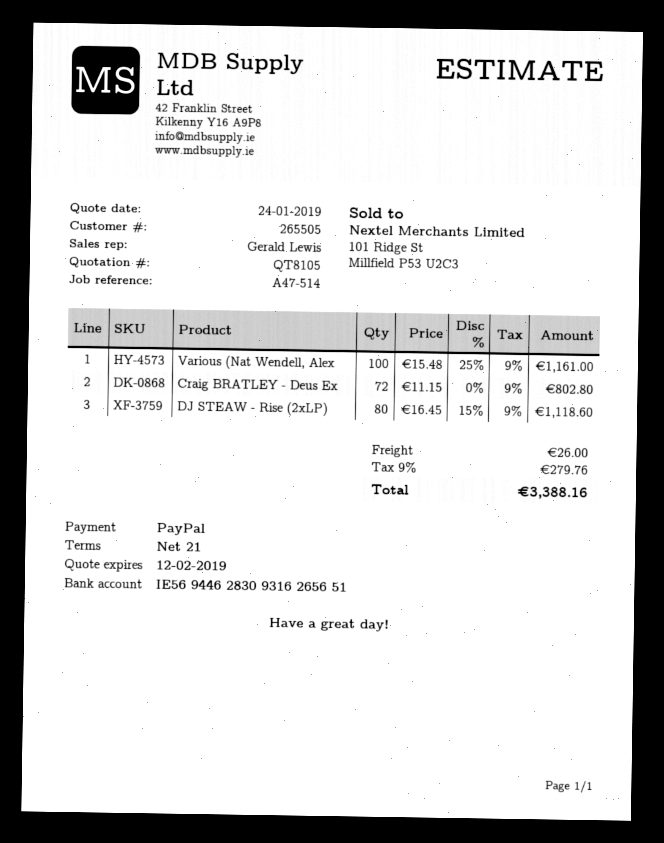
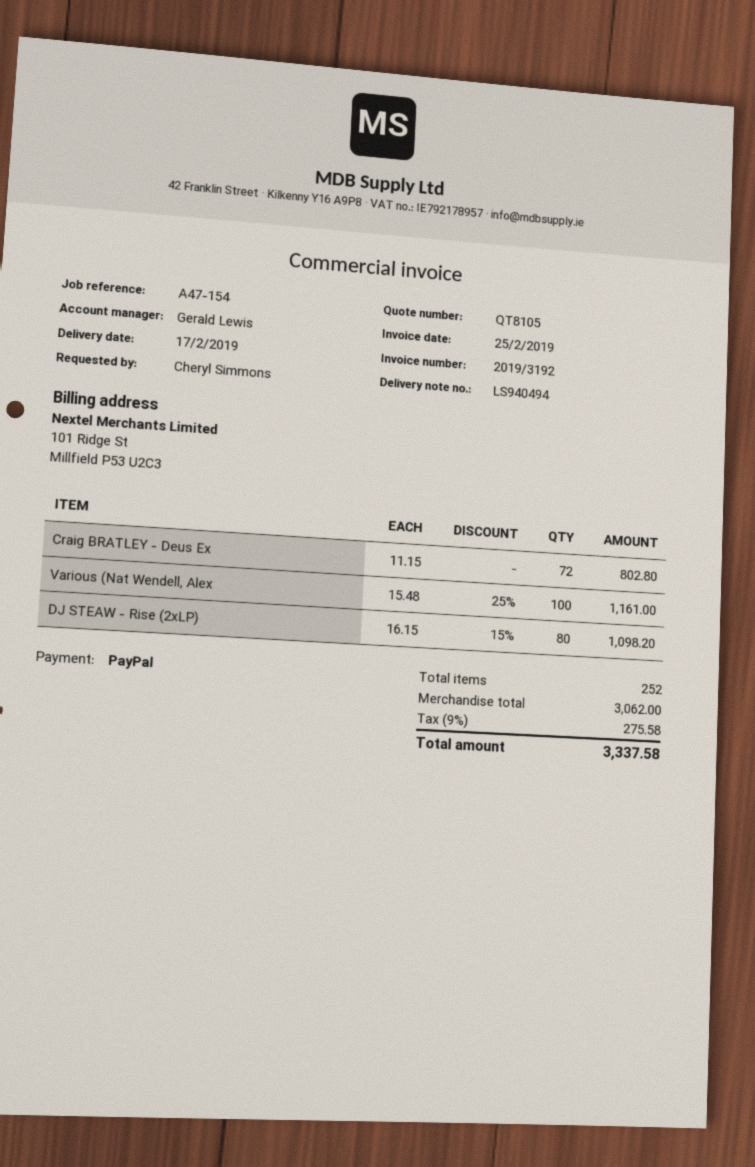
reference: A47-514 -> A47-154
DJ STEAW - Rise (2xLP): 80 x 16.45 - 15% = 1118.60 -> 80 x 16.15 - 15% = 1098.20
shipping: 26.00 -> none
tax: 9% = 279.76 -> 9% = 275.58
total: 3388.16 -> 3337.58

